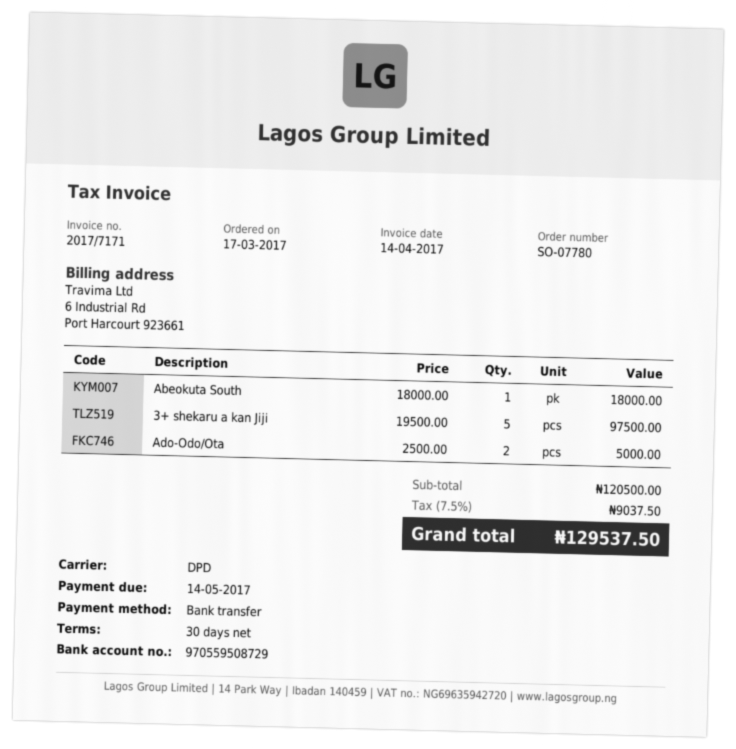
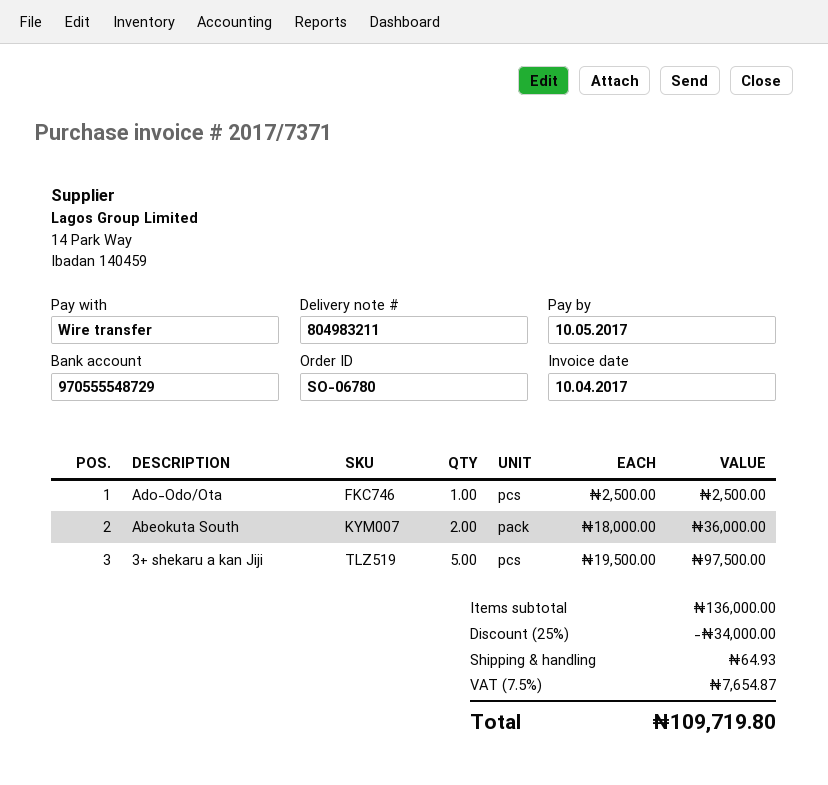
order number: SO-07780 -> SO-06780
invoice number: 2017/7171 -> 2017/7371
invoice date: 2017-04-14 -> 2017-04-10
due date: 2017-05-14 -> 2017-05-10
bank account: 970559508729 -> 970555548729
Abeokuta South: 1 x 18000.00 = 18000.00 -> 2 x 18000.00 = 36000.00
Ado-Odo/Ota: 2 x 2500.00 = 5000.00 -> 1 x 2500.00 = 2500.00
subtotal: 120500.00 -> 136000.00
discount: none -> 25% = 34000.00
shipping: none -> 64.93
tax: 7.5% = 9037.50 -> 7.5% = 7654.87
total: 129537.50 -> 109719.80

